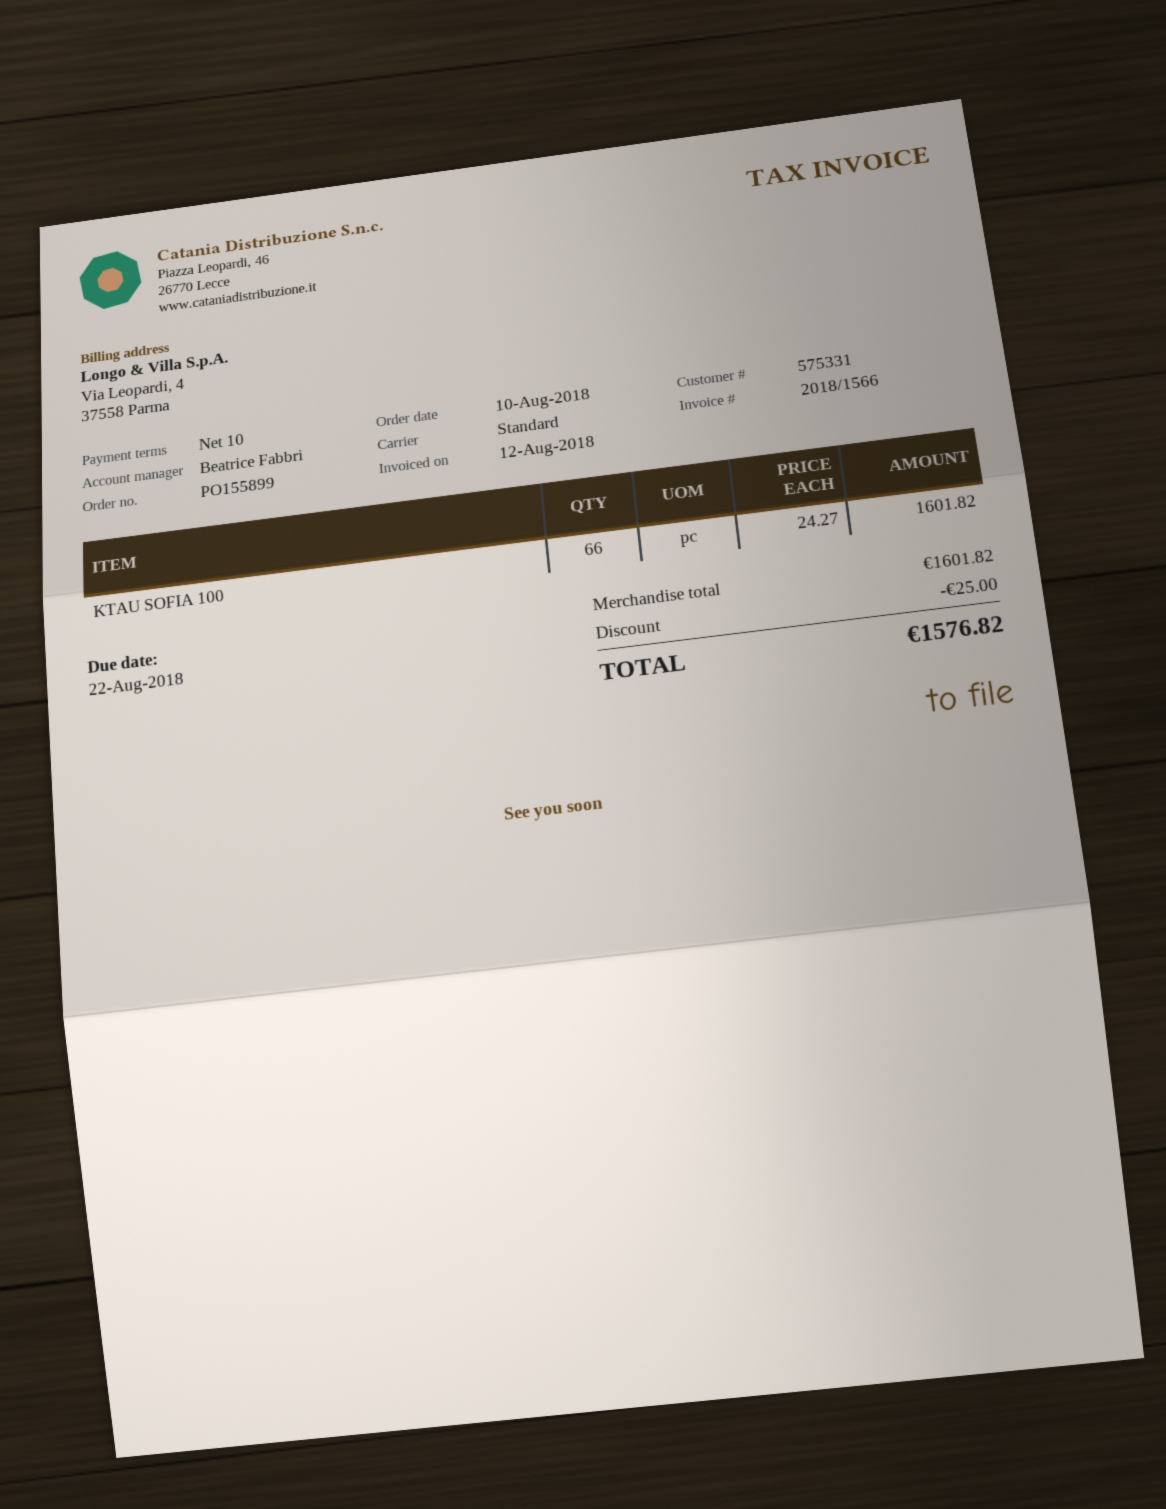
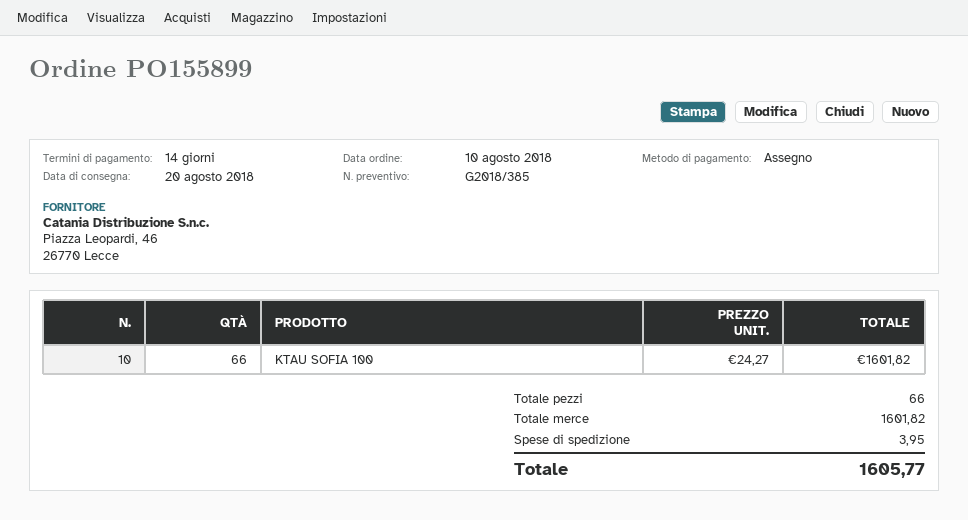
payment terms: 10 days -> 14 days
discount: 25.00 -> none
shipping: none -> 3.95
total: 1576.82 -> 1605.77

